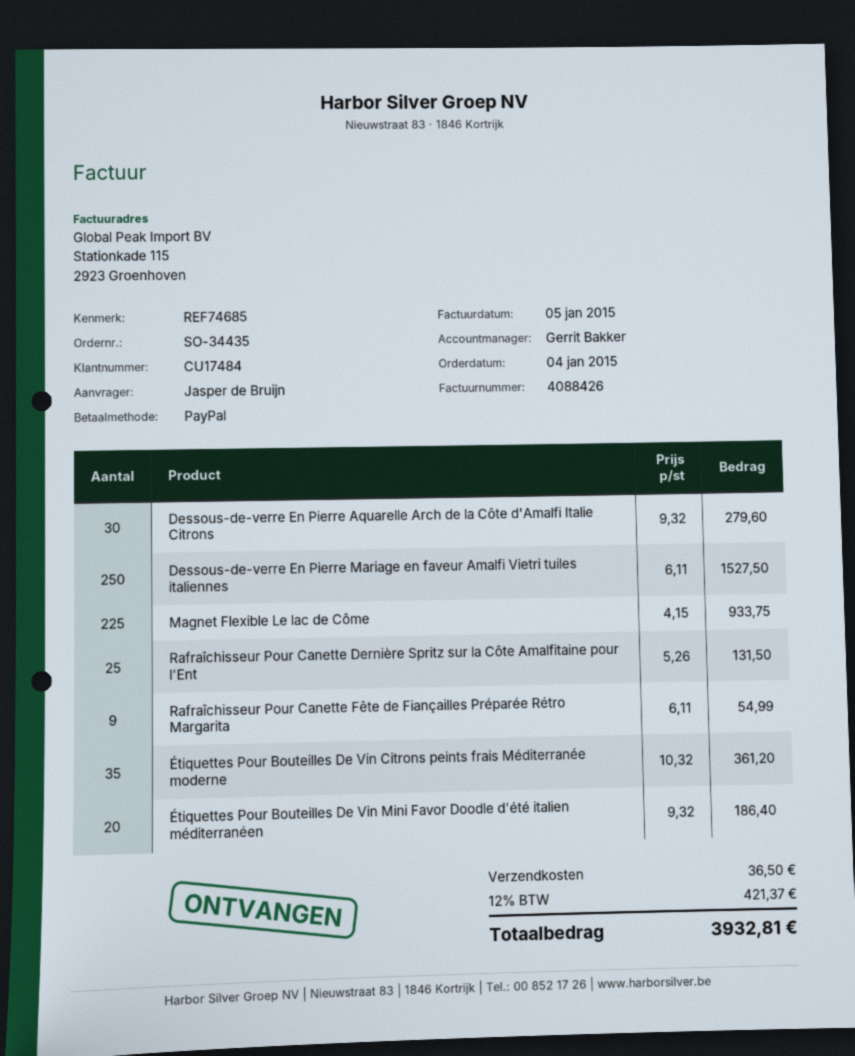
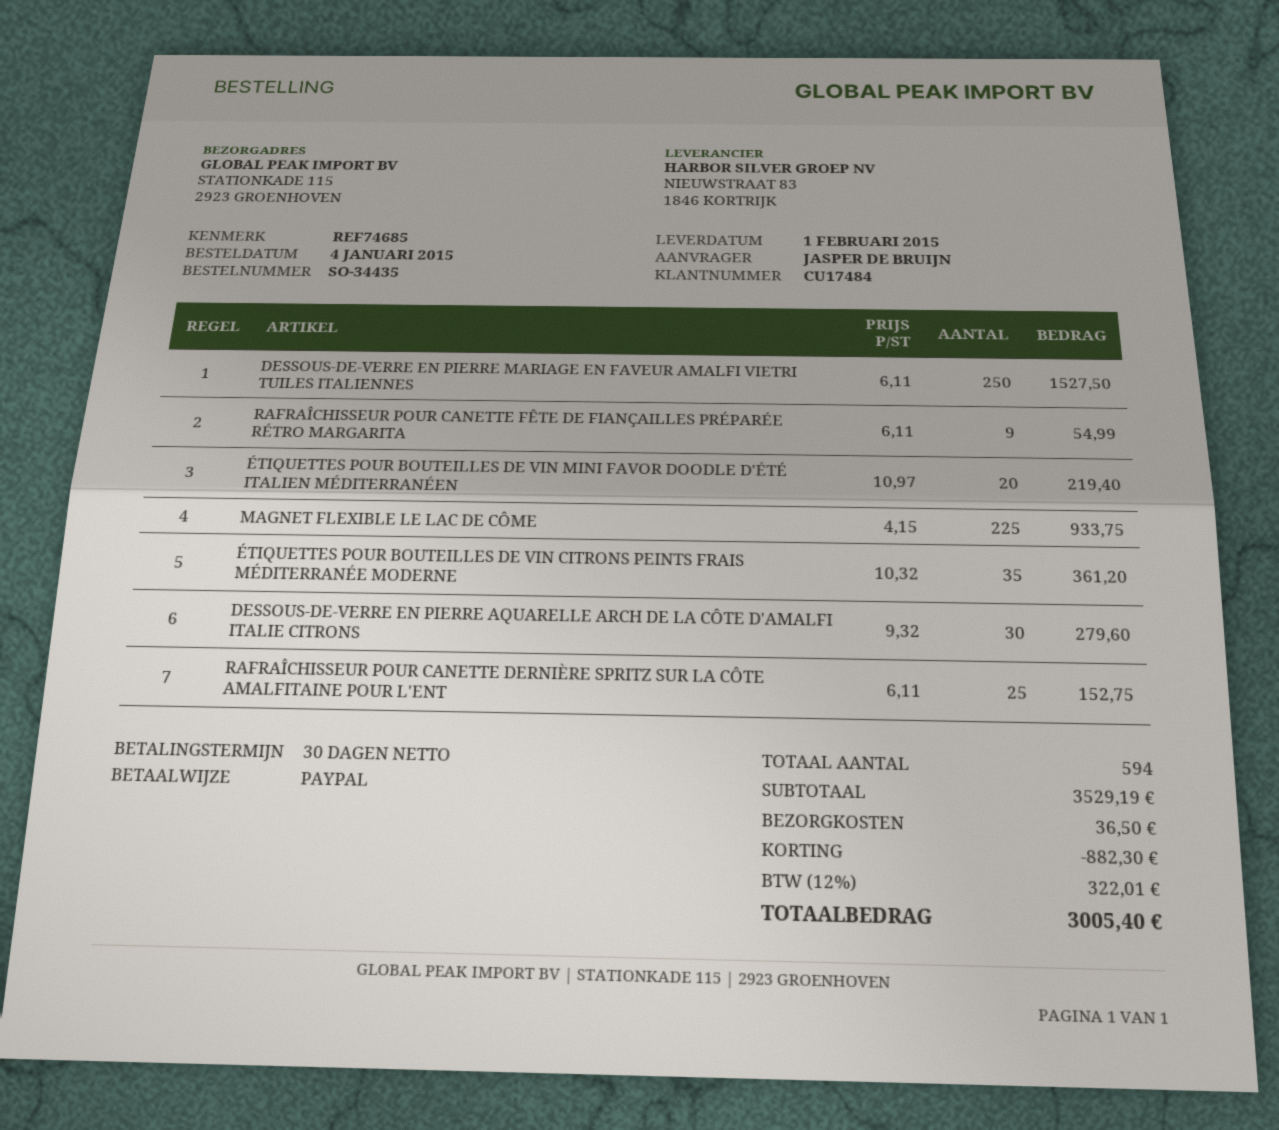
Rafraîchisseur Pour Canette Dernière Spritz sur la Côte Amalfitaine pour l'Ent: 25 x 5.26 = 131.50 -> 25 x 6.11 = 152.75
Étiquettes Pour Bouteilles De Vin Mini Favor Doodle d'été italien méditerranéen: 20 x 9.32 = 186.40 -> 20 x 10.97 = 219.40
discount: none -> 882.30
tax: 12% = 421.37 -> 12% = 322.01
total: 3932.81 -> 3005.40

